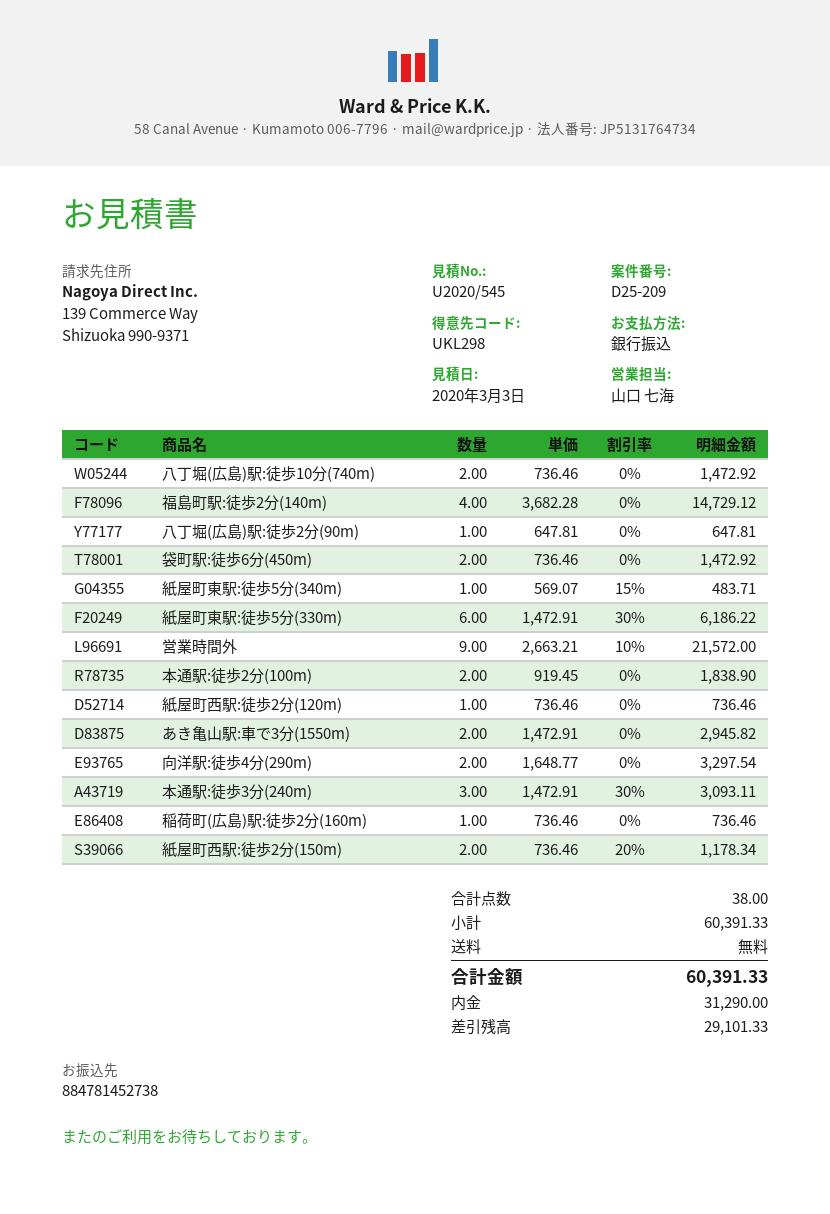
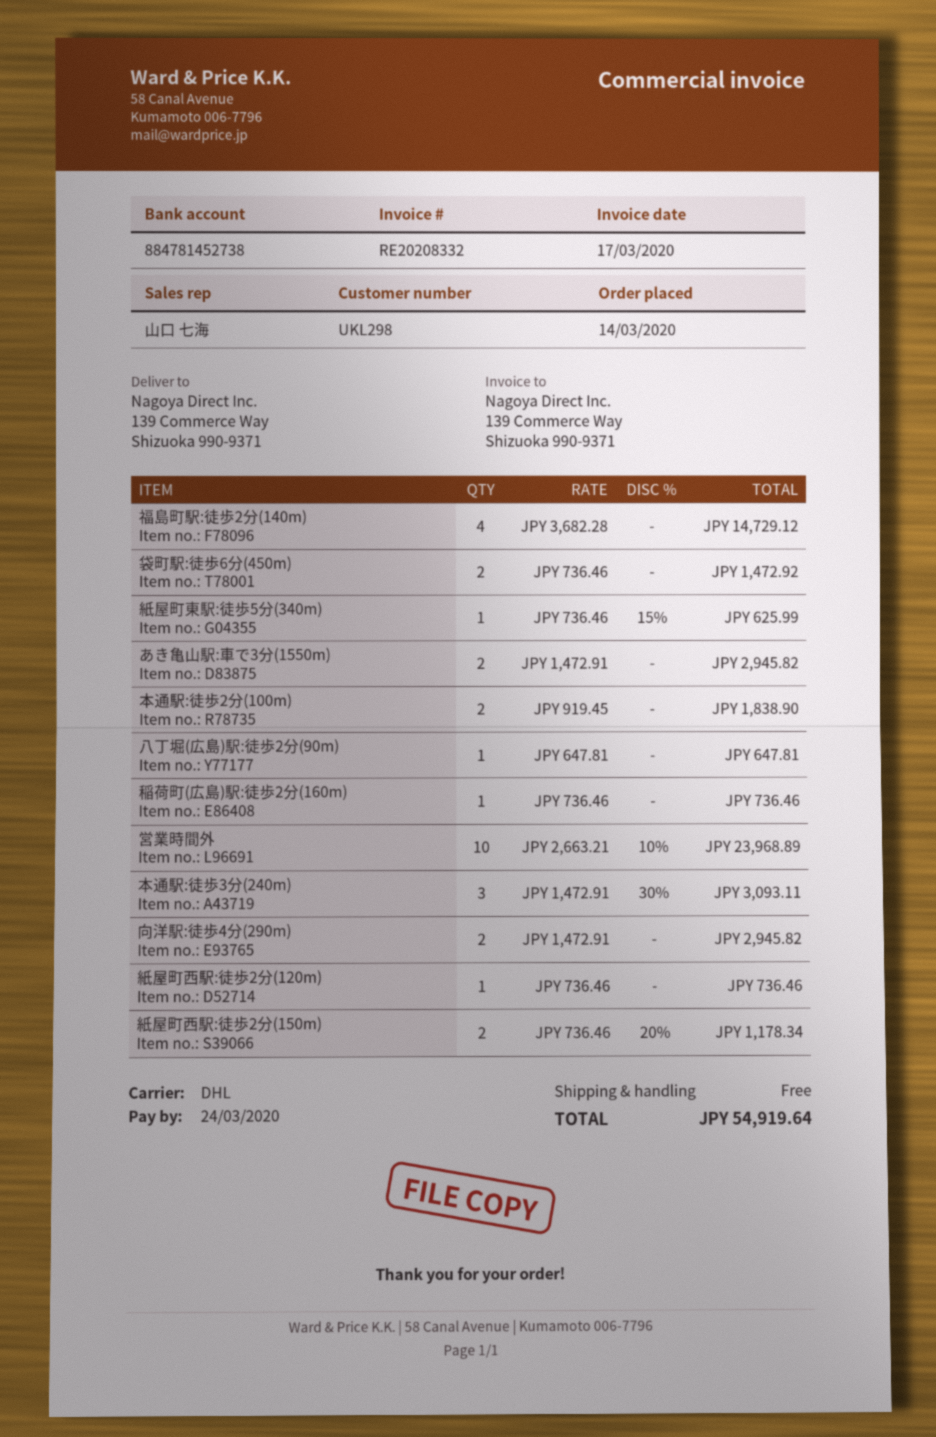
八丁堀(広島)駅:徒歩10分(740m): 2 x 736.46 = 1472.92 -> none
紙屋町東駅:徒歩5分(340m): 1 x 569.07 - 15% = 483.71 -> 1 x 736.46 - 15% = 625.99
紙屋町東駅:徒歩5分(330m): 6 x 1472.91 - 30% = 6186.22 -> none
営業時間外: 9 x 2663.21 - 10% = 21572.00 -> 10 x 2663.21 - 10% = 23968.89
向洋駅:徒歩4分(290m): 2 x 1648.77 = 3297.54 -> 2 x 1472.91 = 2945.82
total: 60391.33 -> 54919.64

